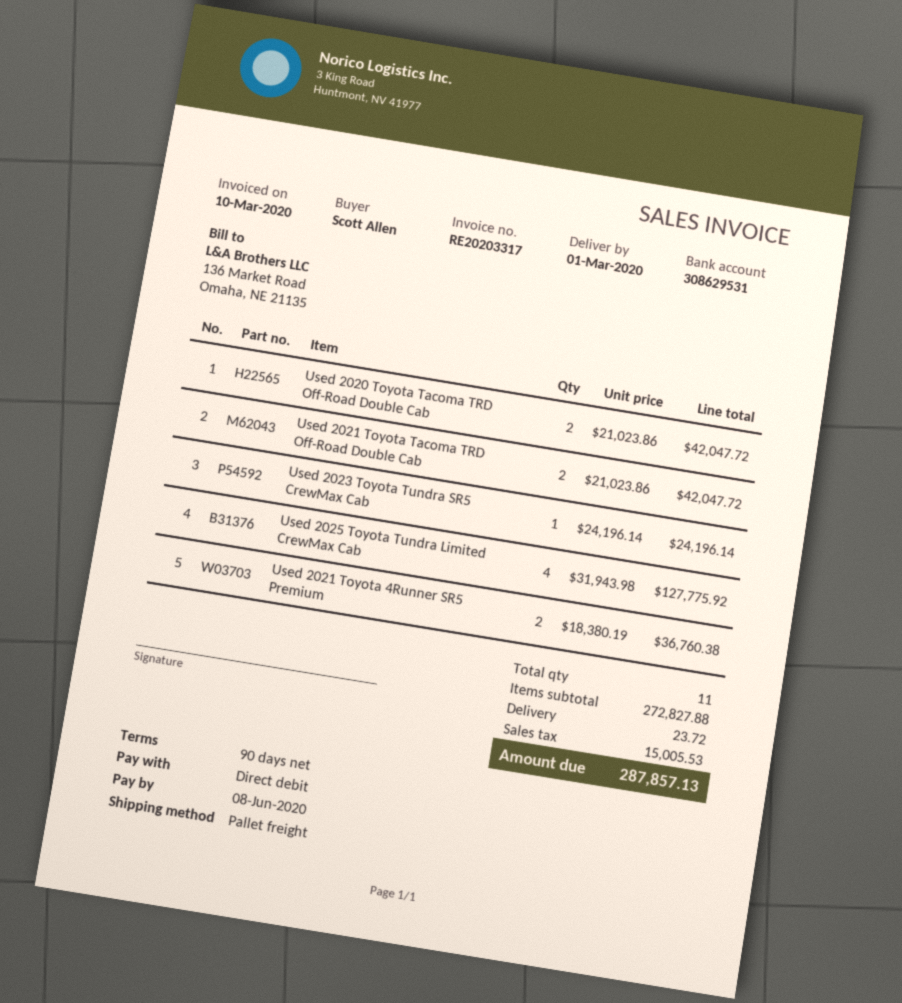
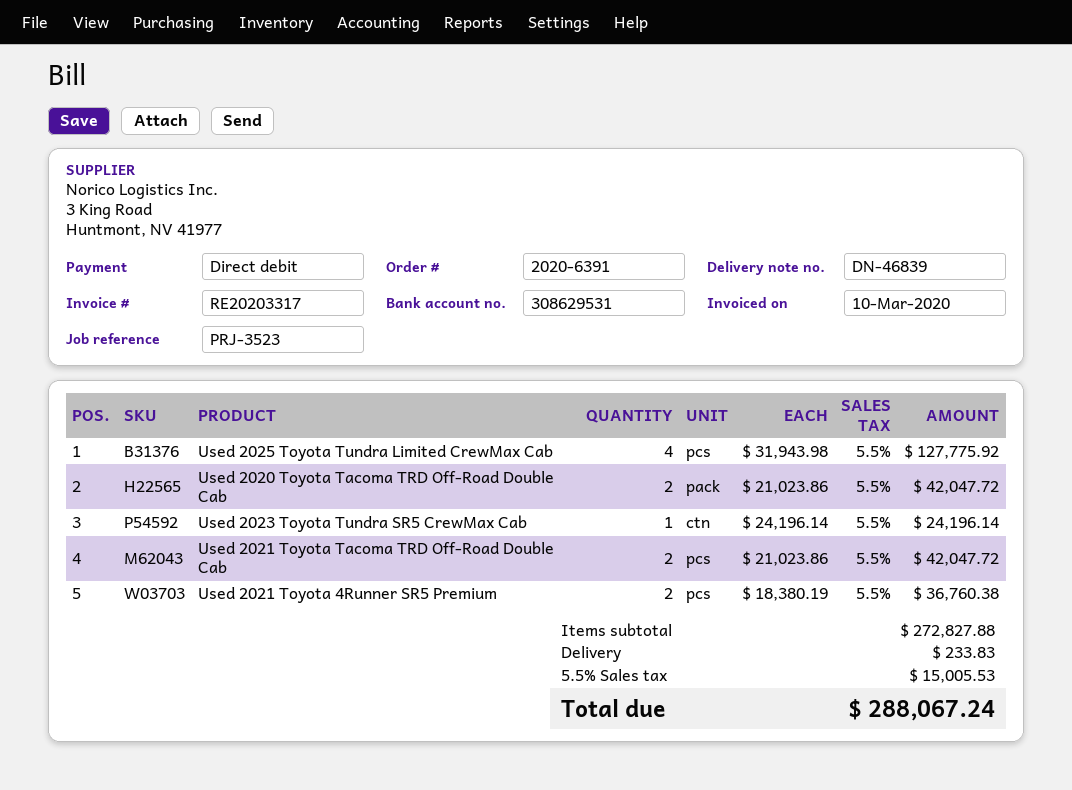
shipping: 23.72 -> 233.83
total: 287857.13 -> 288067.24

